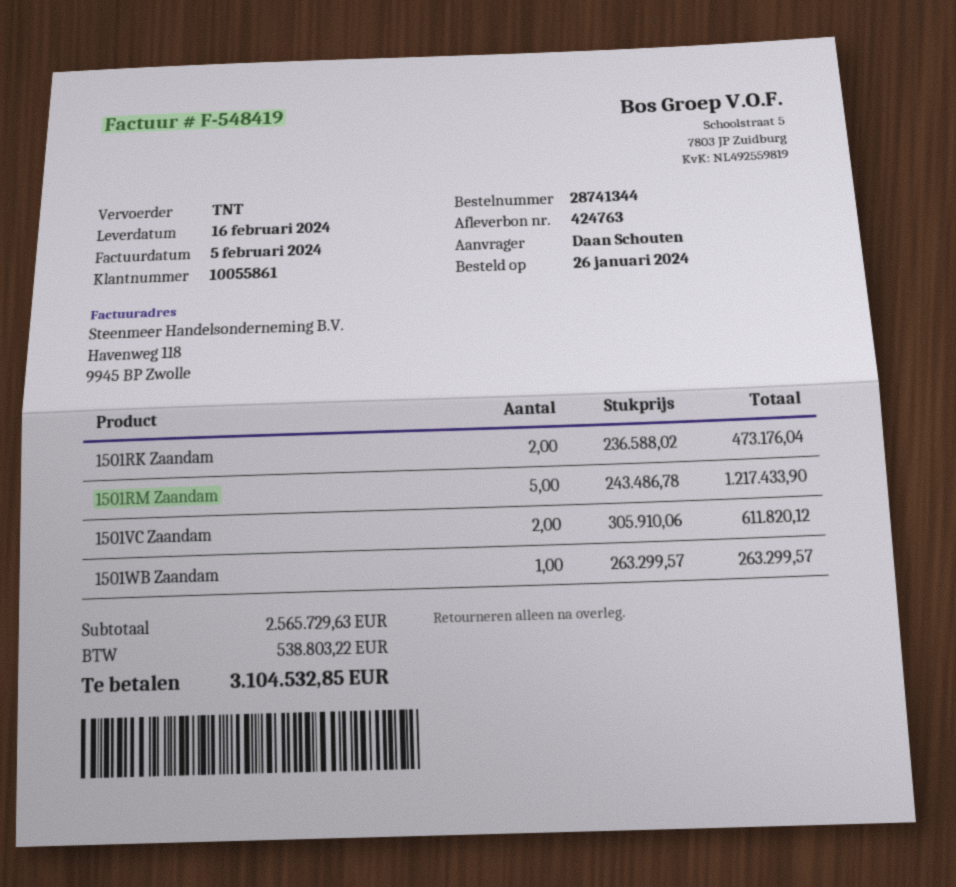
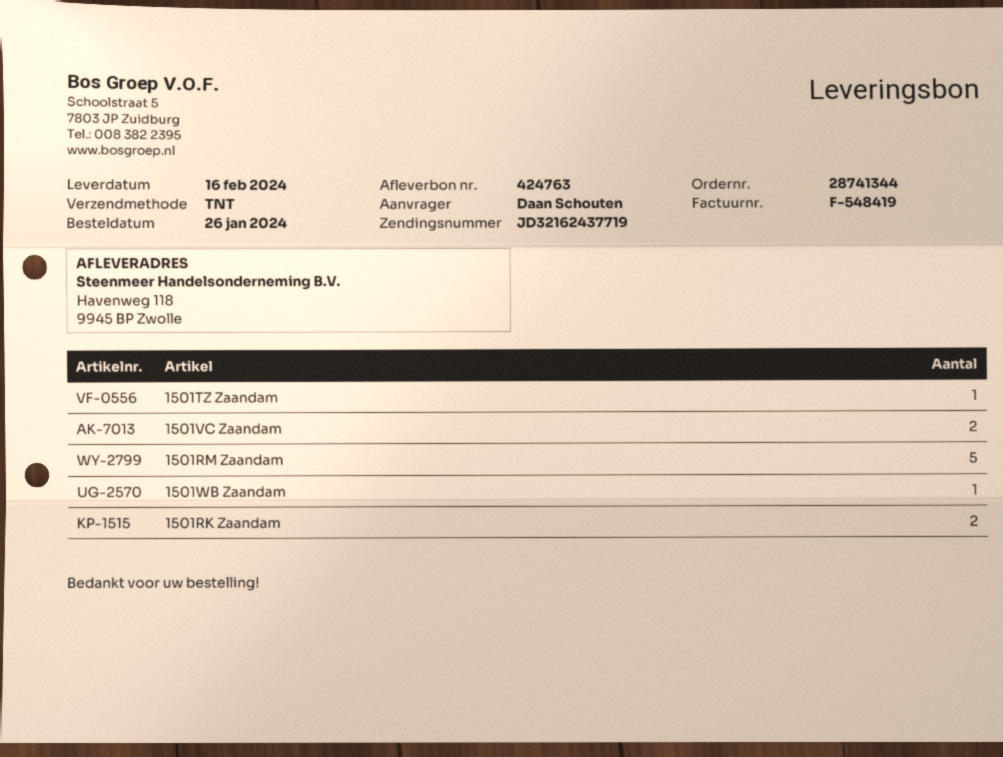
1501TZ Zaandam: none -> 1

